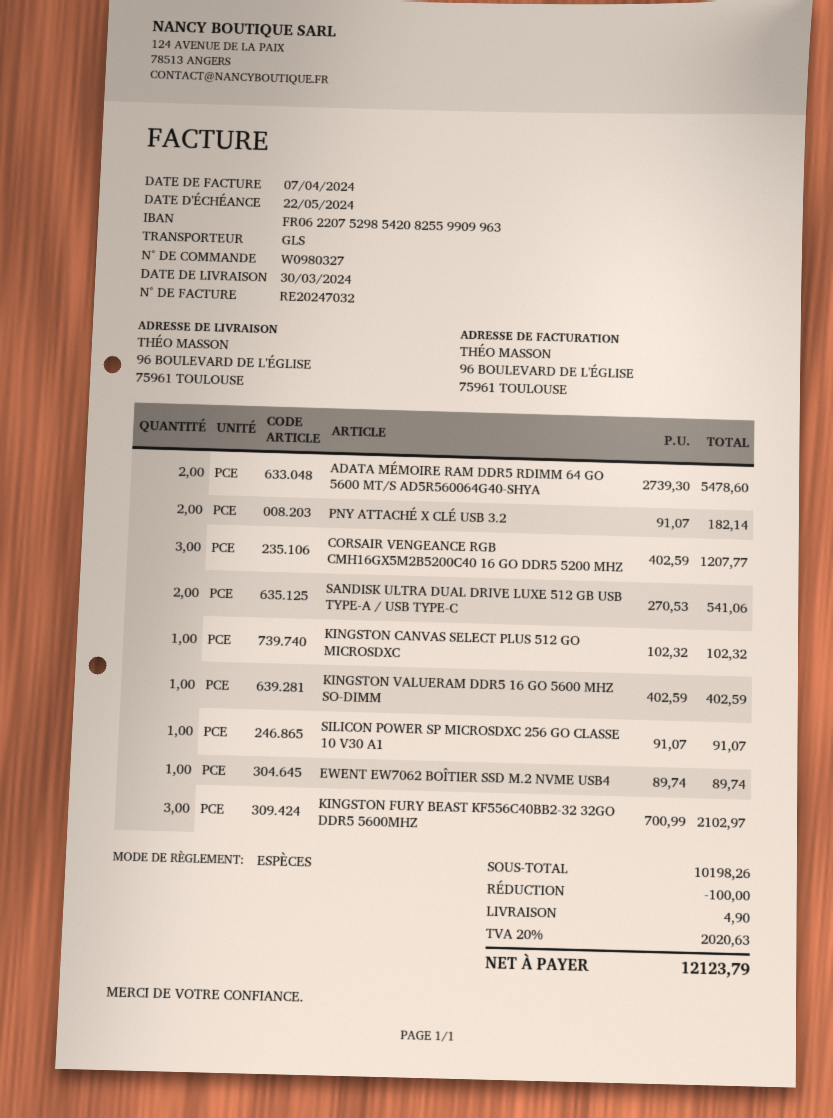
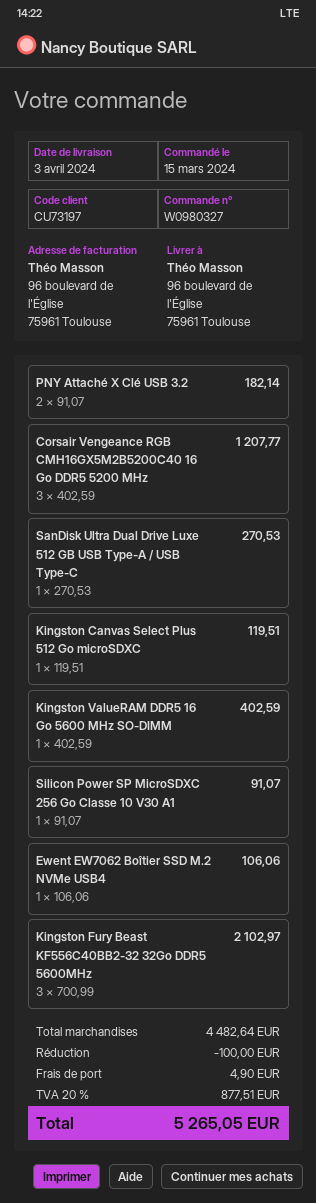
delivery date: 2024-03-30 -> 2024-04-03
ADATA MÉMOIRE RAM DDR5 RDIMM 64 GO 5600 MT/S AD5R560064G40-SHYA: 2 x 2739.30 = 5478.60 -> none
SANDISK ULTRA DUAL DRIVE LUXE 512 GB USB TYPE-A / USB TYPE-C: 2 x 270.53 = 541.06 -> 1 x 270.53 = 270.53
KINGSTON CANVAS SELECT PLUS 512 GO MICROSDXC: 1 x 102.32 = 102.32 -> 1 x 119.51 = 119.51
EWENT EW7062 BOÎTIER SSD M.2 NVME USB4: 1 x 89.74 = 89.74 -> 1 x 106.06 = 106.06
subtotal: 10198.26 -> 4482.64
tax: 20% = 2020.63 -> 20% = 877.51
total: 12123.79 -> 5265.05

